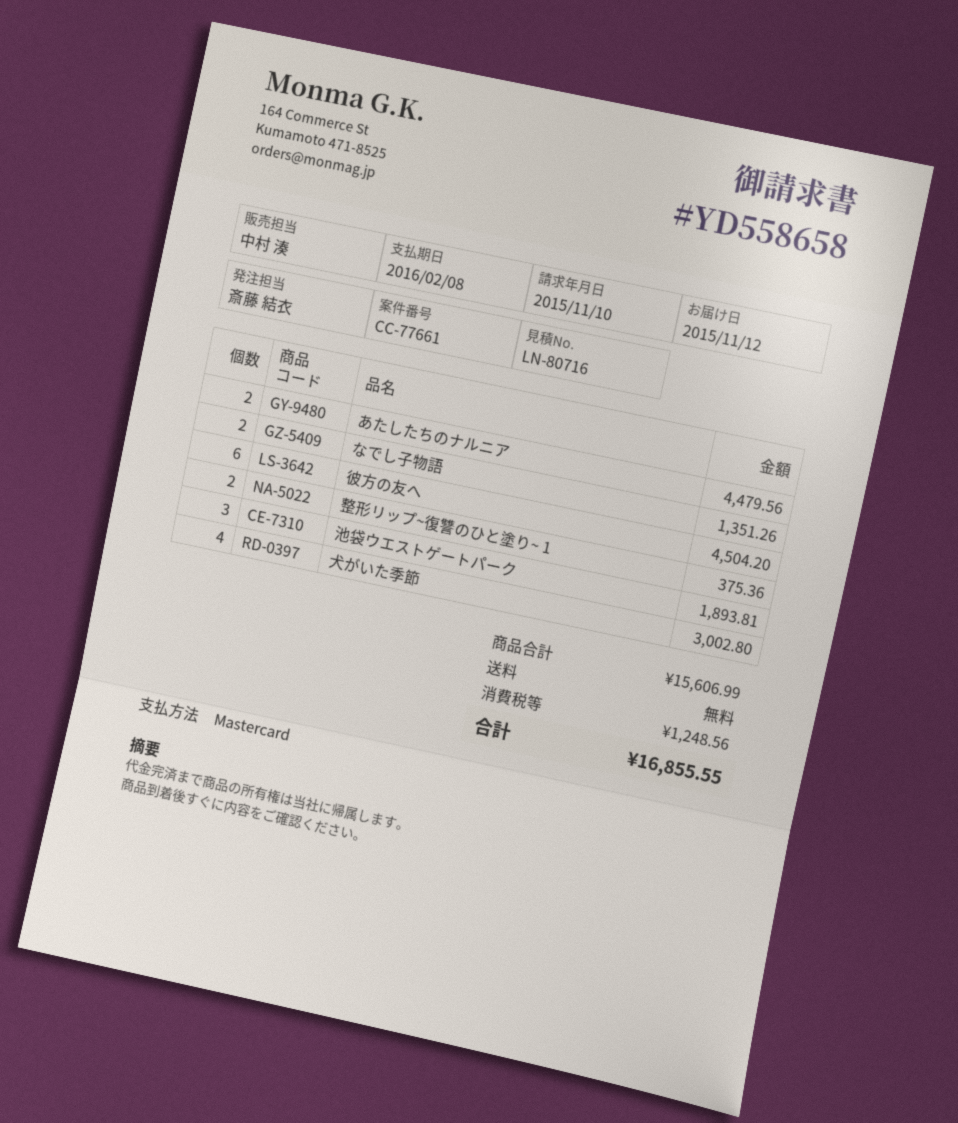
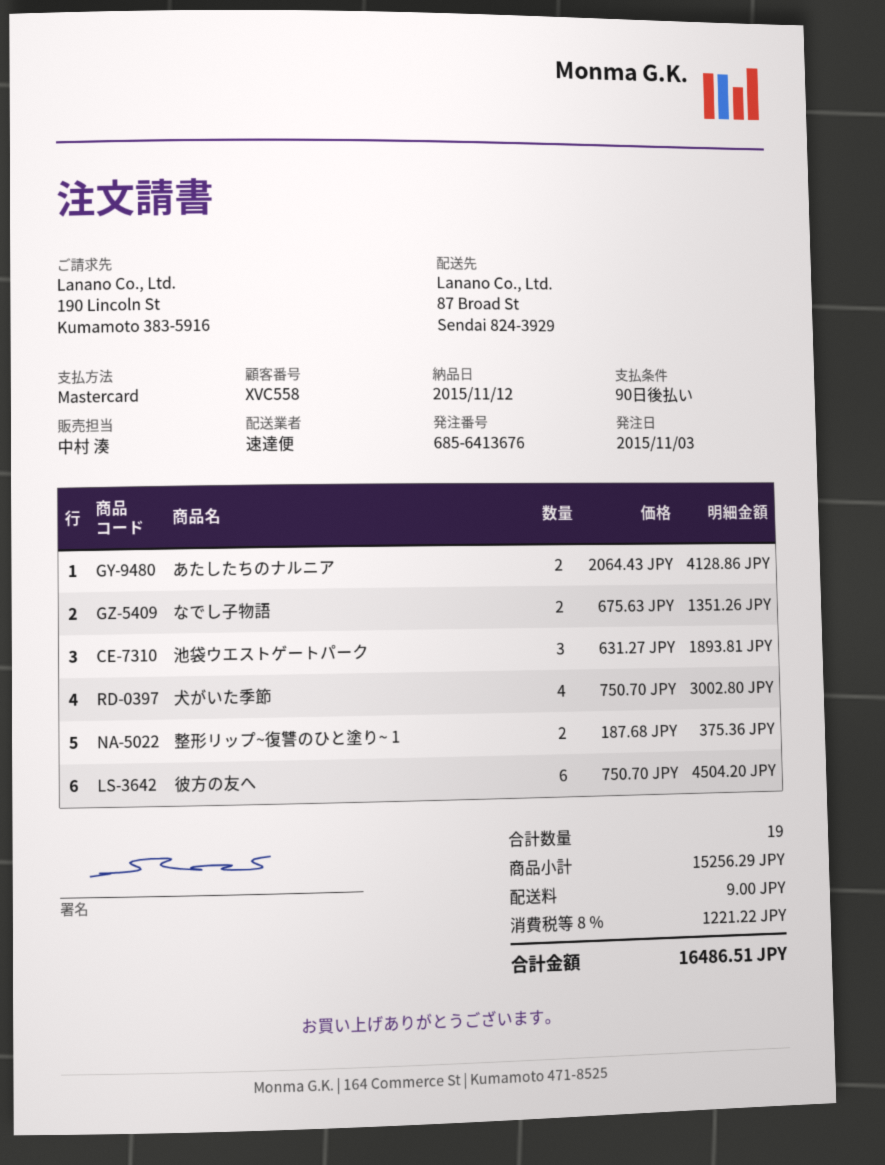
あたしたちのナルニア: 2 for 4479.56 -> 2 for 4128.86
subtotal: 15606.99 -> 15256.29
shipping: 0.00 -> 9.00
tax: 1248.56 -> 1221.22
total: 16855.55 -> 16486.51

